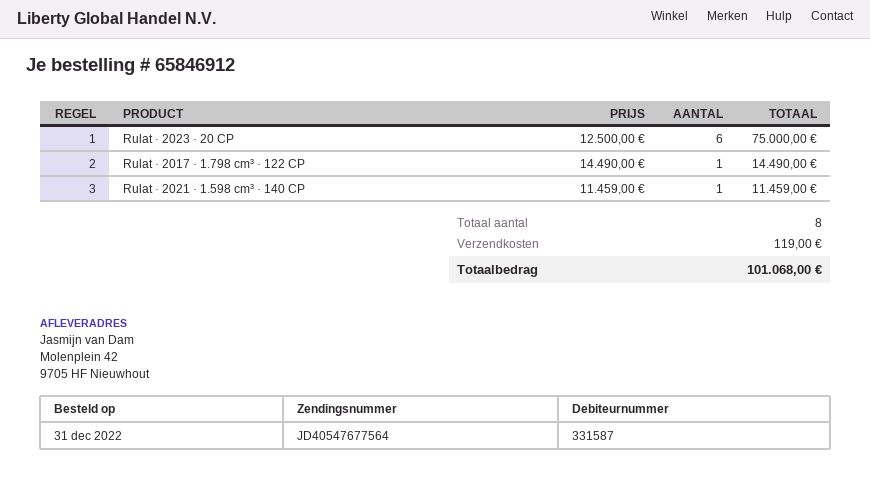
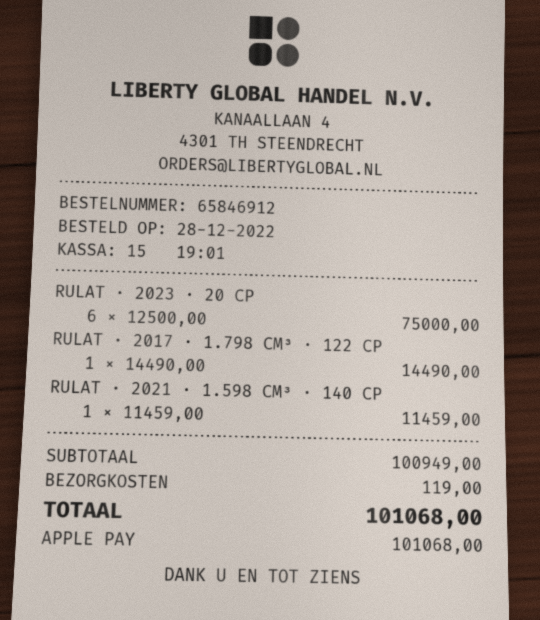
order date: 2022-12-31 -> 2022-12-28

